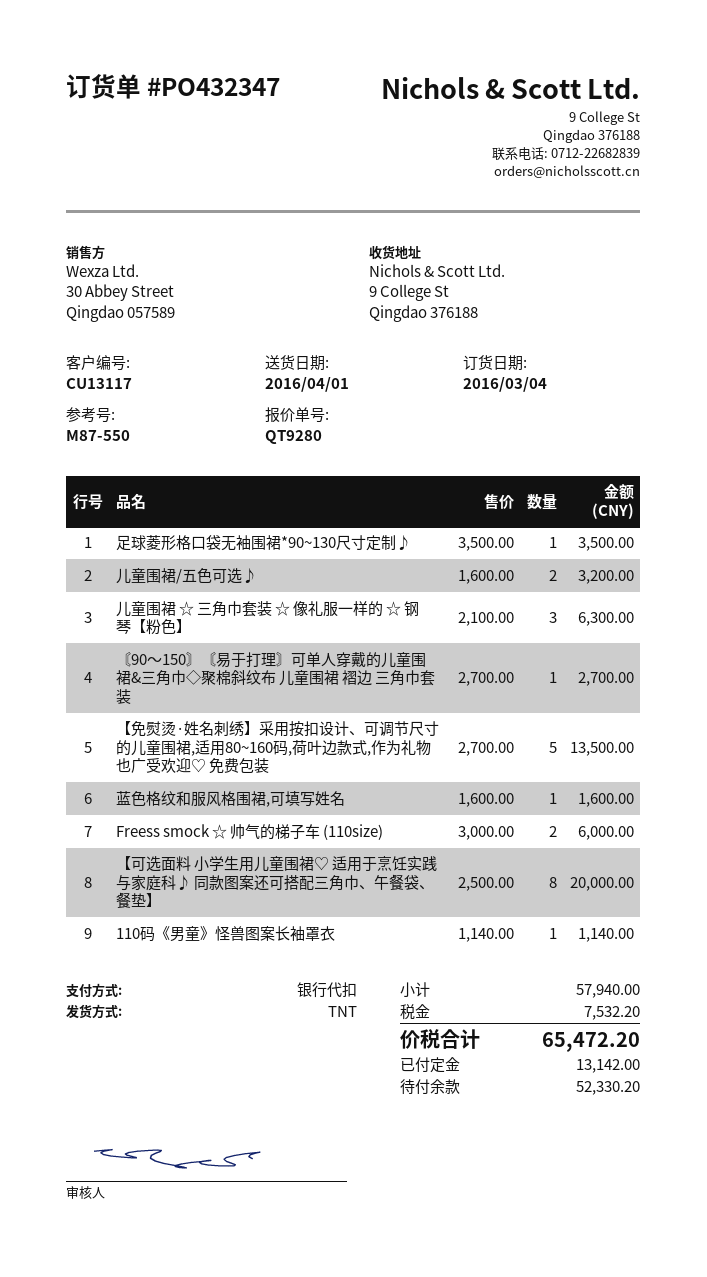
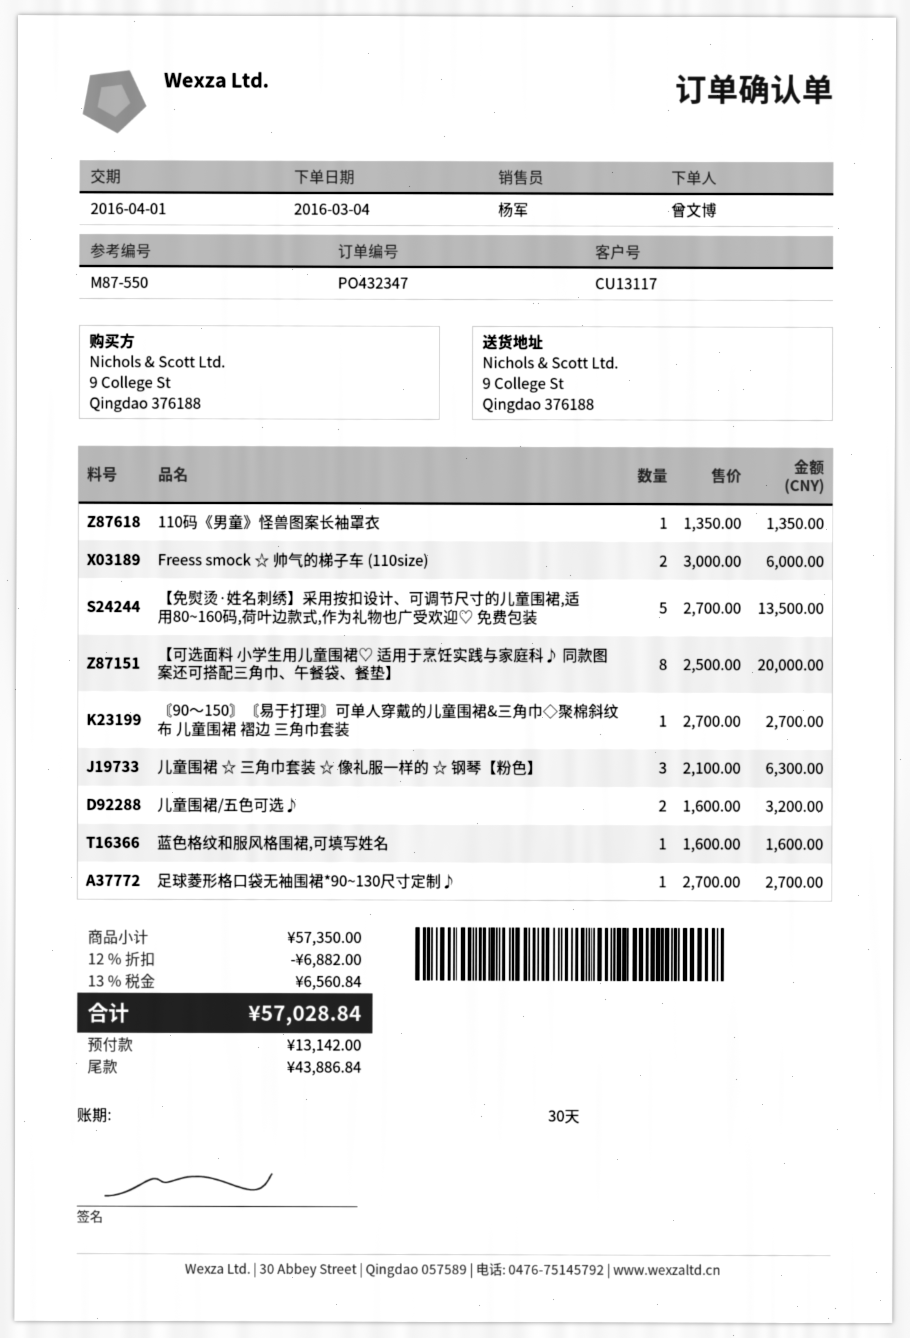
足球菱形格口袋无袖围裙*90~130尺寸定制♪: 1 x 3500.00 = 3500.00 -> 1 x 2700.00 = 2700.00
110码《男童》怪兽图案长袖罩衣: 1 x 1140.00 = 1140.00 -> 1 x 1350.00 = 1350.00
subtotal: 57940.00 -> 57350.00
discount: none -> 12% = 6882.00
tax: 7532.20 -> 6560.84
total: 65472.20 -> 57028.84
balance: 52330.20 -> 43886.84

